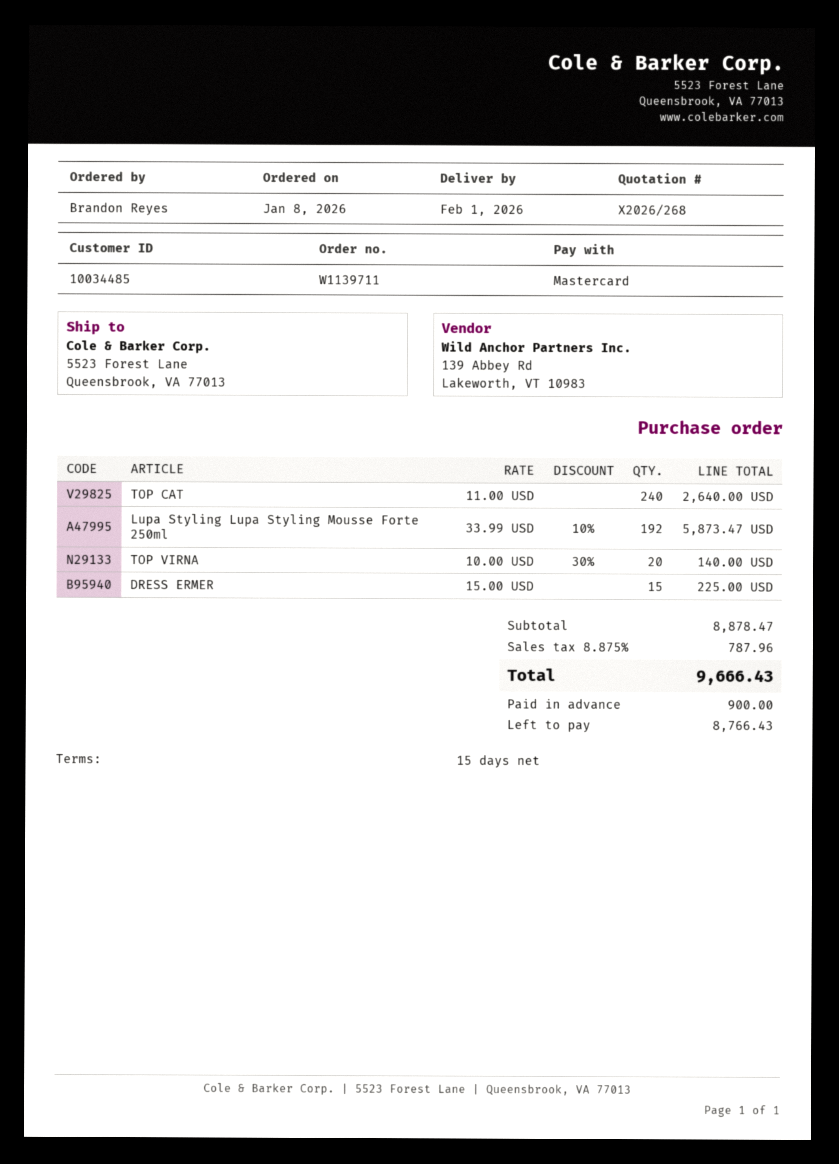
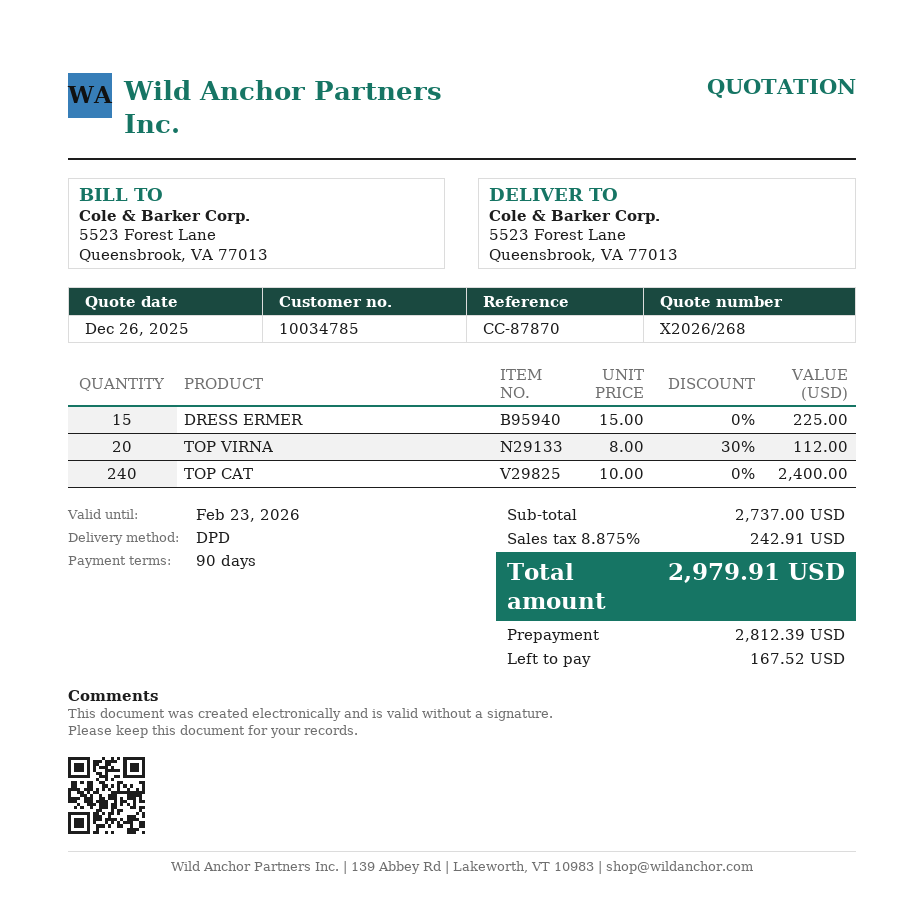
payment terms: 15 days -> 90 days
customer number: 10034485 -> 10034785
TOP CAT: 240 x 11.00 = 2640.00 -> 240 x 10.00 = 2400.00
Lupa Styling Lupa Styling Mousse Forte 250ml: 192 x 33.99 - 10% = 5873.47 -> none
TOP VIRNA: 20 x 10.00 - 30% = 140.00 -> 20 x 8.00 - 30% = 112.00
subtotal: 8878.47 -> 2737.00
tax: 8.875% = 787.96 -> 8.875% = 242.91
total: 9666.43 -> 2979.91
deposit: 900.00 -> 2812.39
balance: 8766.43 -> 167.52

